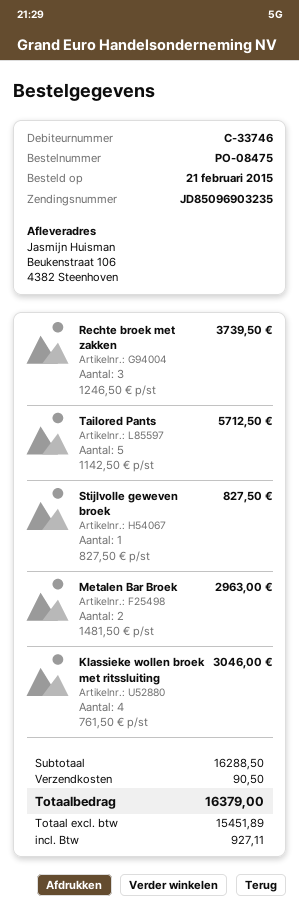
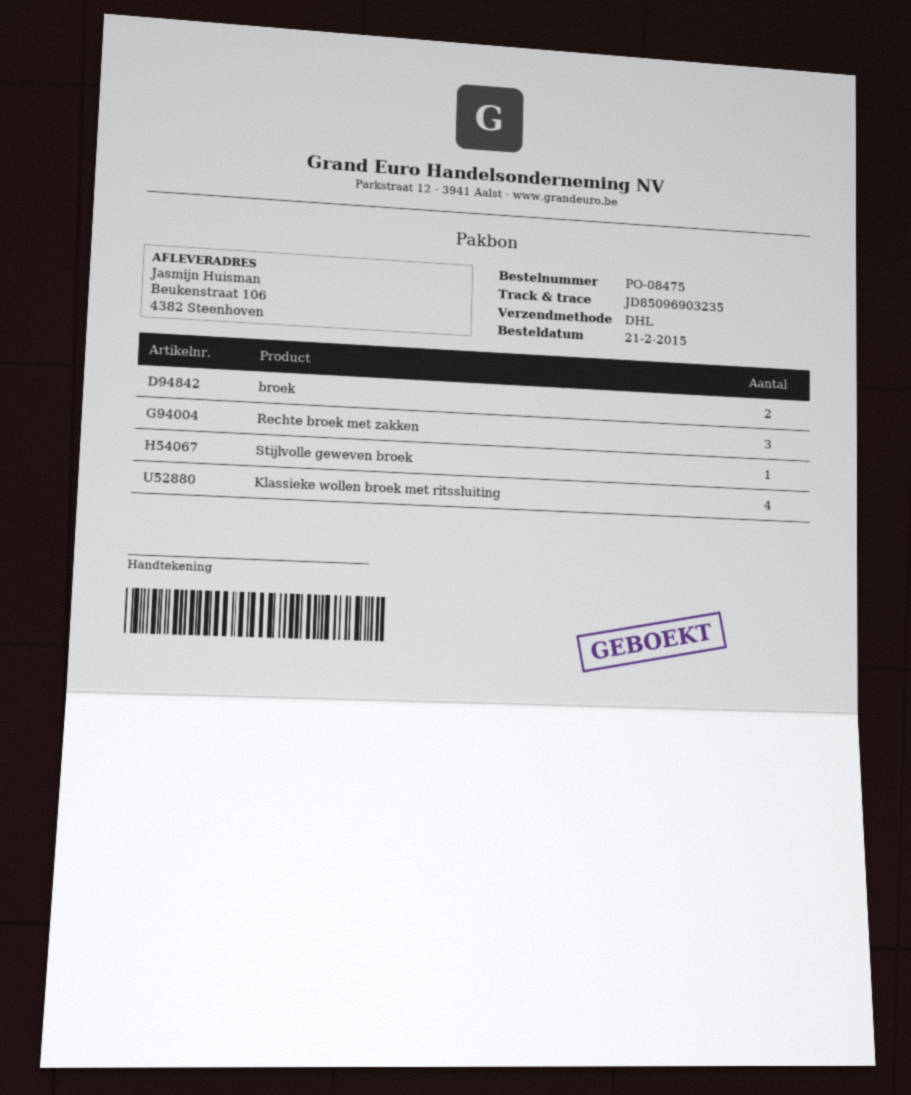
Tailored Pants: 5 -> none
Metalen Bar Broek: 2 -> none
broek: none -> 2

